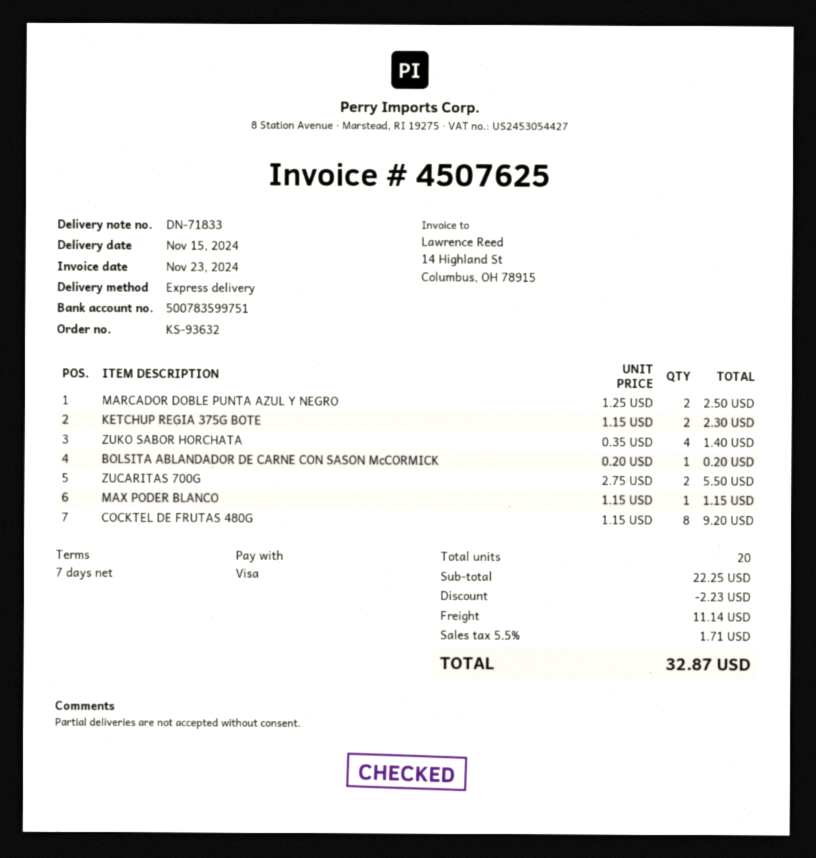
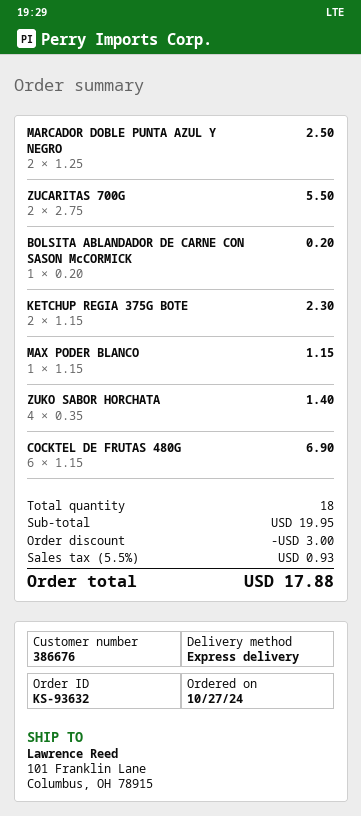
COCKTEL DE FRUTAS 480G: 8 x 1.15 = 9.20 -> 6 x 1.15 = 6.90
total quantity: 20 -> 18
subtotal: 22.25 -> 19.95
discount: 2.23 -> 3.00
shipping: 11.14 -> none
tax: 5.5% = 1.71 -> 5.5% = 0.93
total: 32.87 -> 17.88

